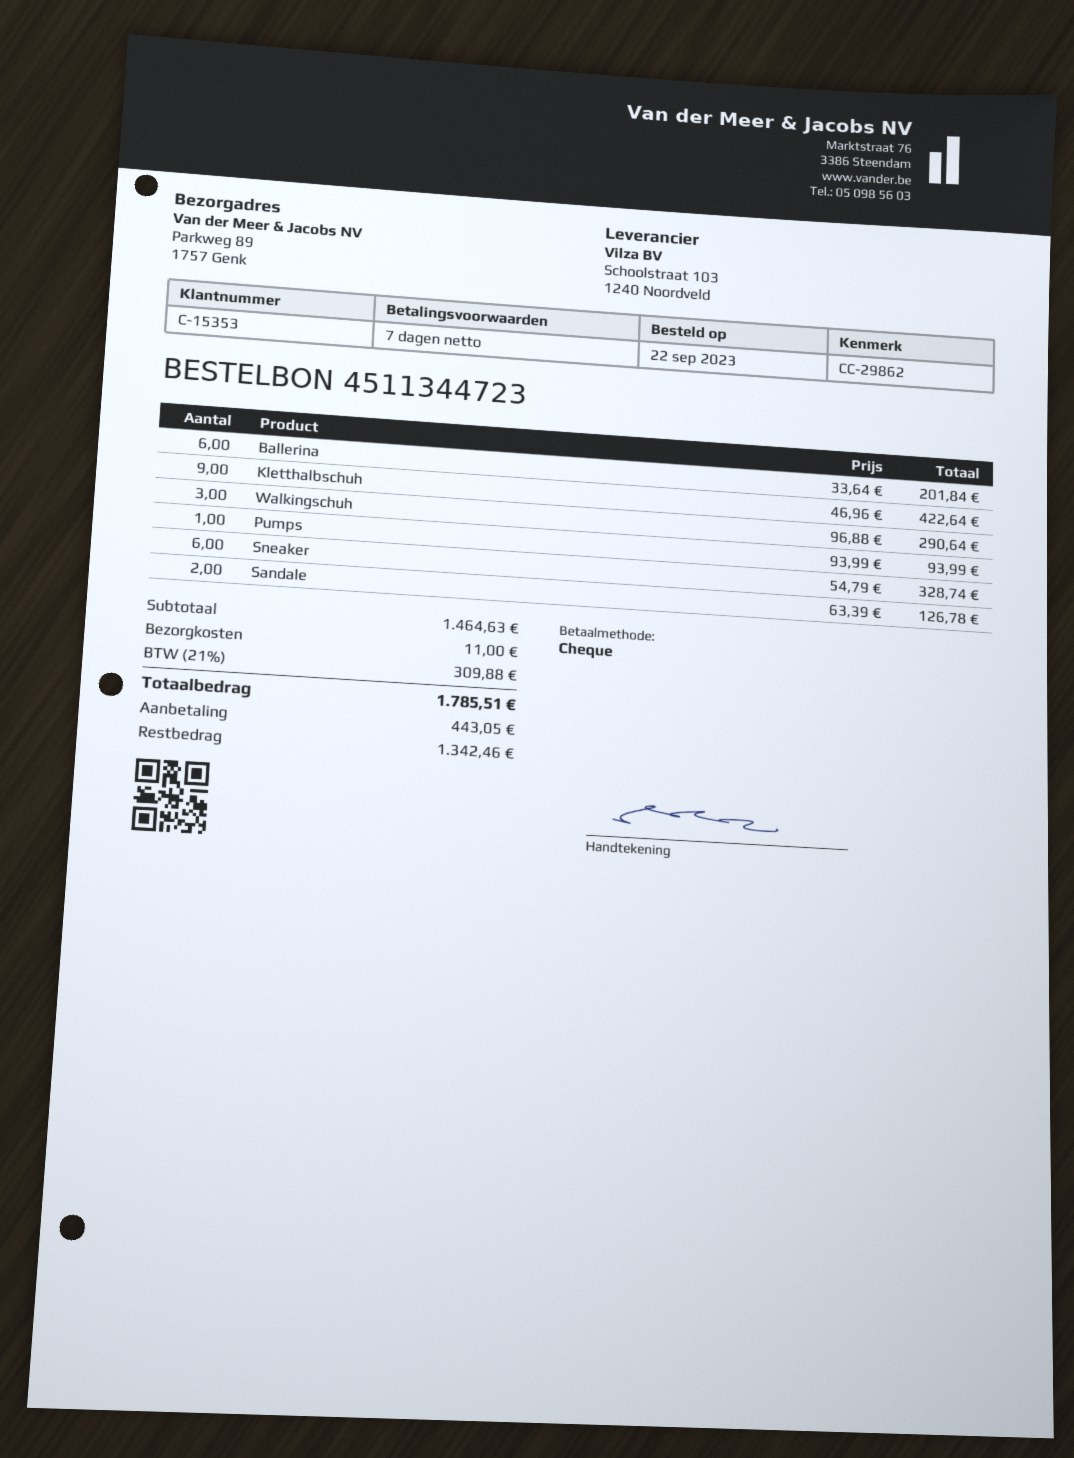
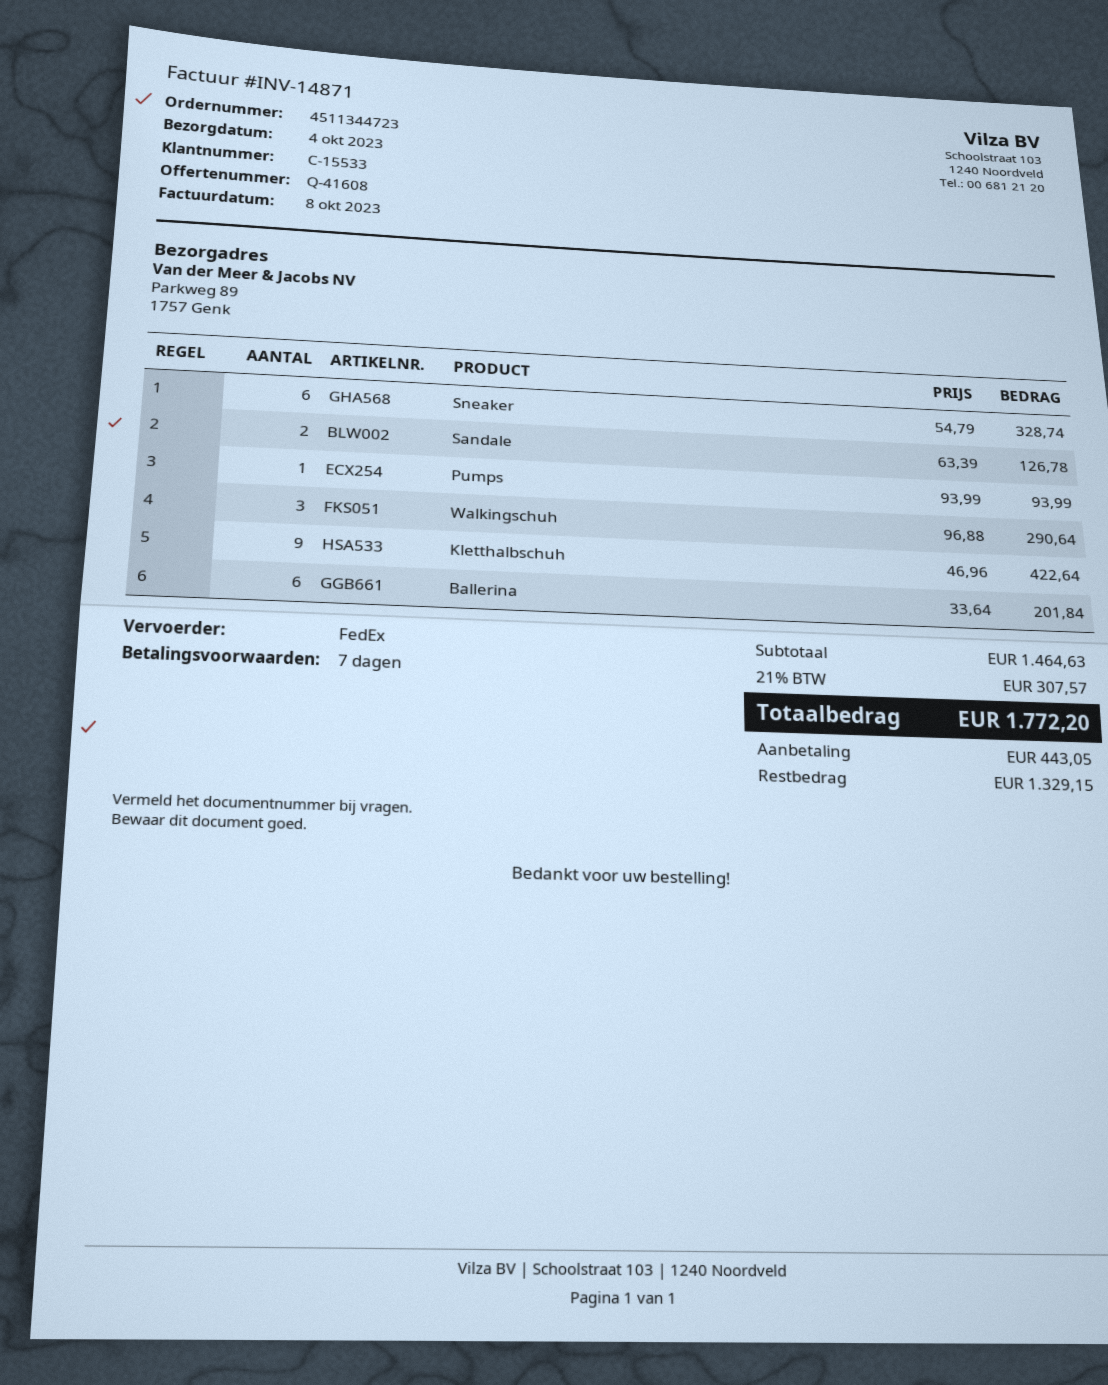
customer number: C-15353 -> C-15533
shipping: 11.00 -> none
tax: 21% = 309.88 -> 21% = 307.57
total: 1785.51 -> 1772.20
balance: 1342.46 -> 1329.15

